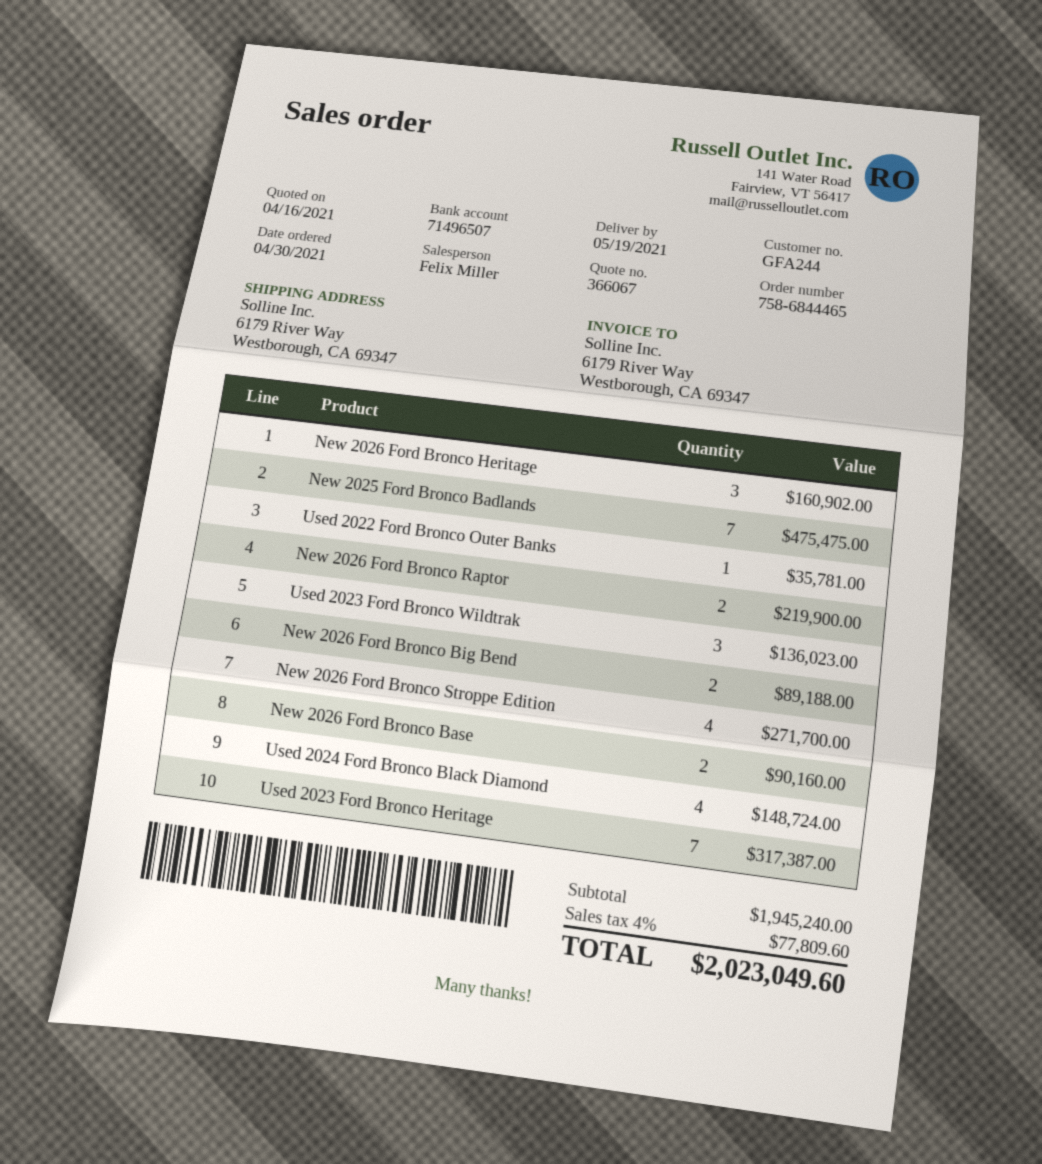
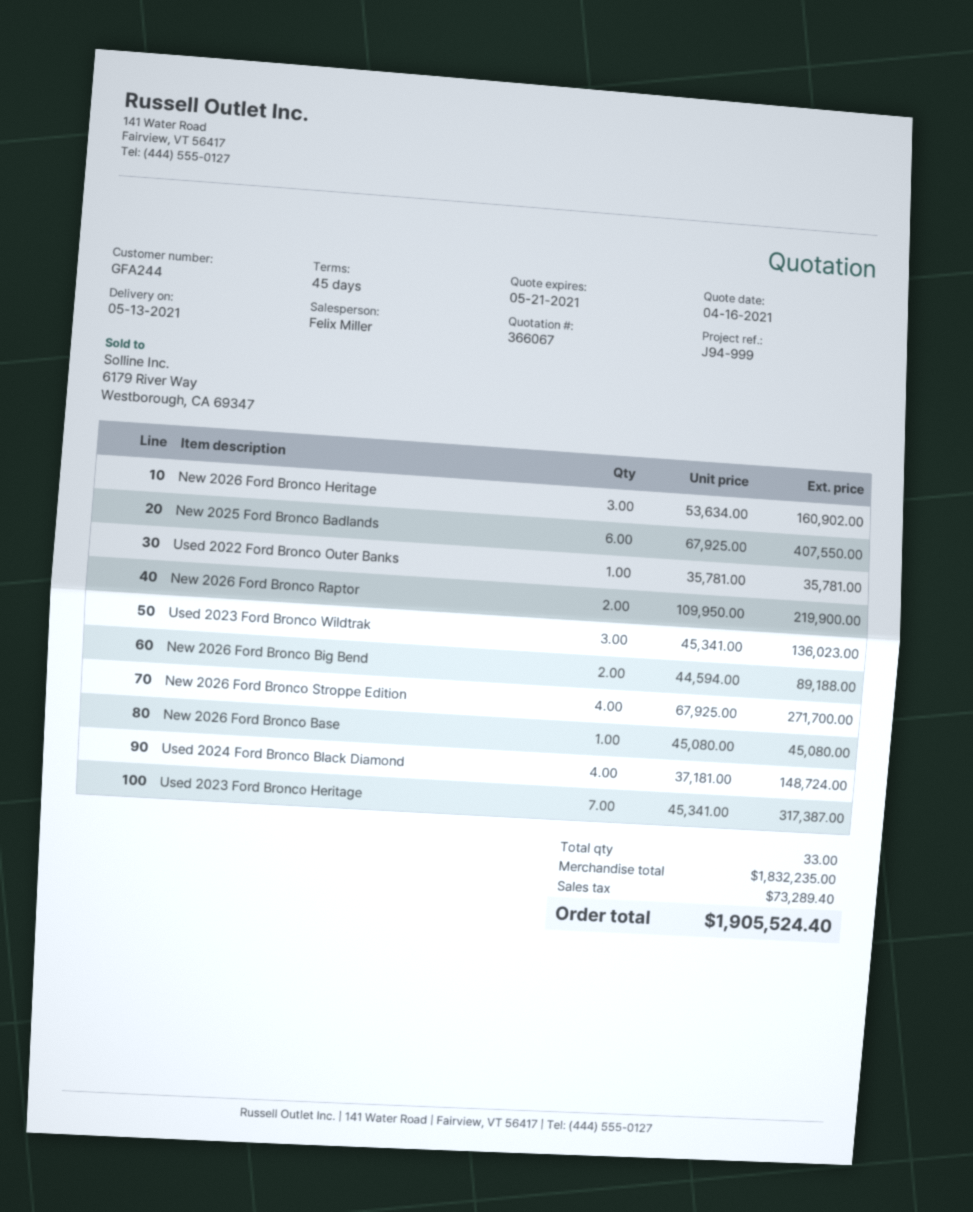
delivery date: 2021-05-19 -> 2021-05-13
New 2025 Ford Bronco Badlands: 7 for 475475.00 -> 6 for 407550.00
New 2026 Ford Bronco Base: 2 for 90160.00 -> 1 for 45080.00
subtotal: 1945240.00 -> 1832235.00
tax: 77809.60 -> 73289.40
total: 2023049.60 -> 1905524.40

